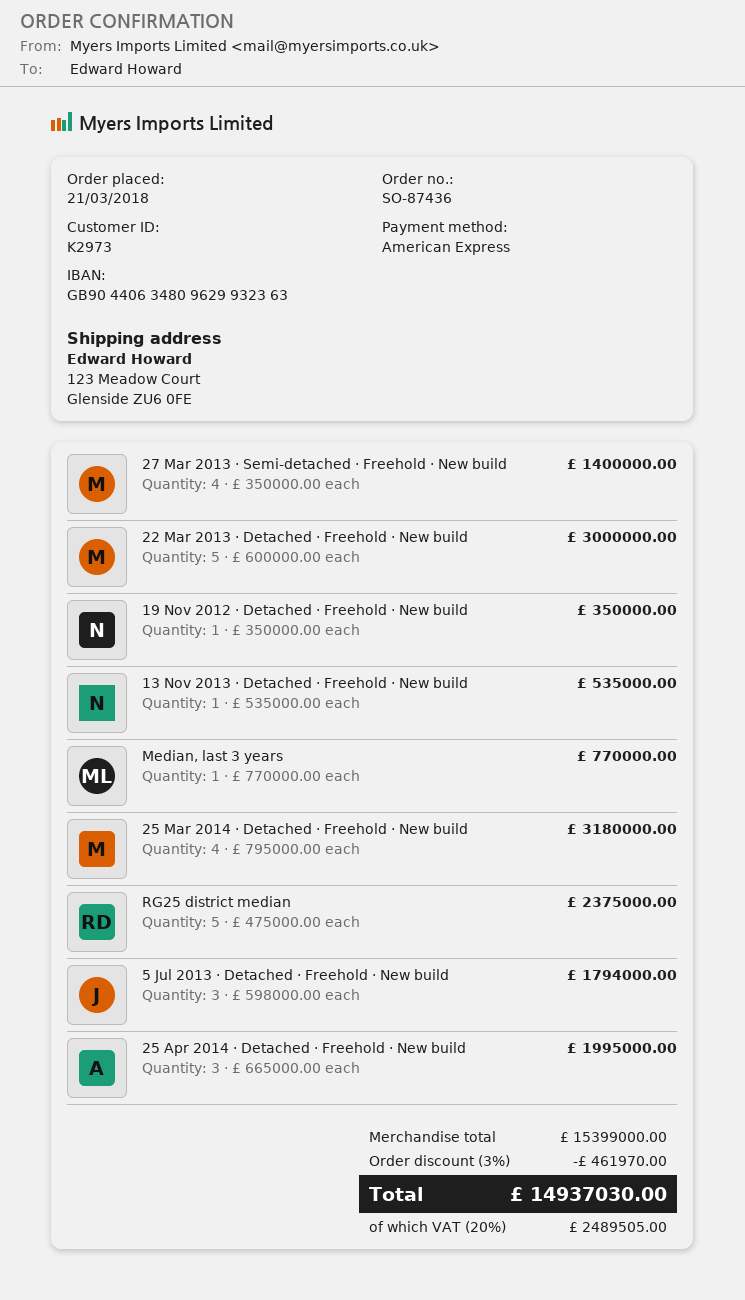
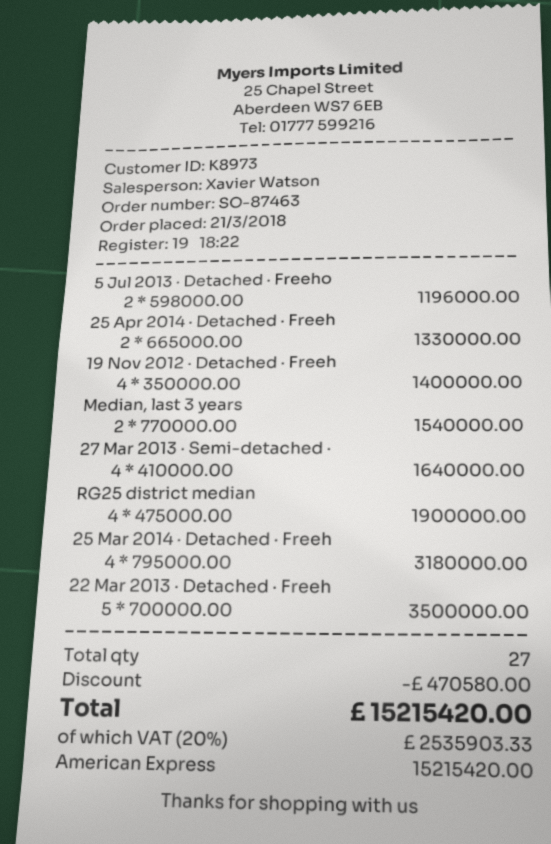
order number: SO-87436 -> SO-87463
customer number: K2973 -> K8973
27 Mar 2013 · Semi-detached · Freehold · New build: 4 x 350000.00 = 1400000.00 -> 4 x 410000.00 = 1640000.00
22 Mar 2013 · Detached · Freehold · New build: 5 x 600000.00 = 3000000.00 -> 5 x 700000.00 = 3500000.00
19 Nov 2012 · Detached · Freehold · New build: 1 x 350000.00 = 350000.00 -> 4 x 350000.00 = 1400000.00
13 Nov 2013 · Detached · Freehold · New build: 1 x 535000.00 = 535000.00 -> none
Median, last 3 years: 1 x 770000.00 = 770000.00 -> 2 x 770000.00 = 1540000.00
RG25 district median: 5 x 475000.00 = 2375000.00 -> 4 x 475000.00 = 1900000.00
5 Jul 2013 · Detached · Freehold · New build: 3 x 598000.00 = 1794000.00 -> 2 x 598000.00 = 1196000.00
25 Apr 2014 · Detached · Freehold · New build: 3 x 665000.00 = 1995000.00 -> 2 x 665000.00 = 1330000.00
discount: 461970.00 -> 470580.00
tax: 20% = 2489505.00 -> 20% = 2535903.33
total: 14937030.00 -> 15215420.00

